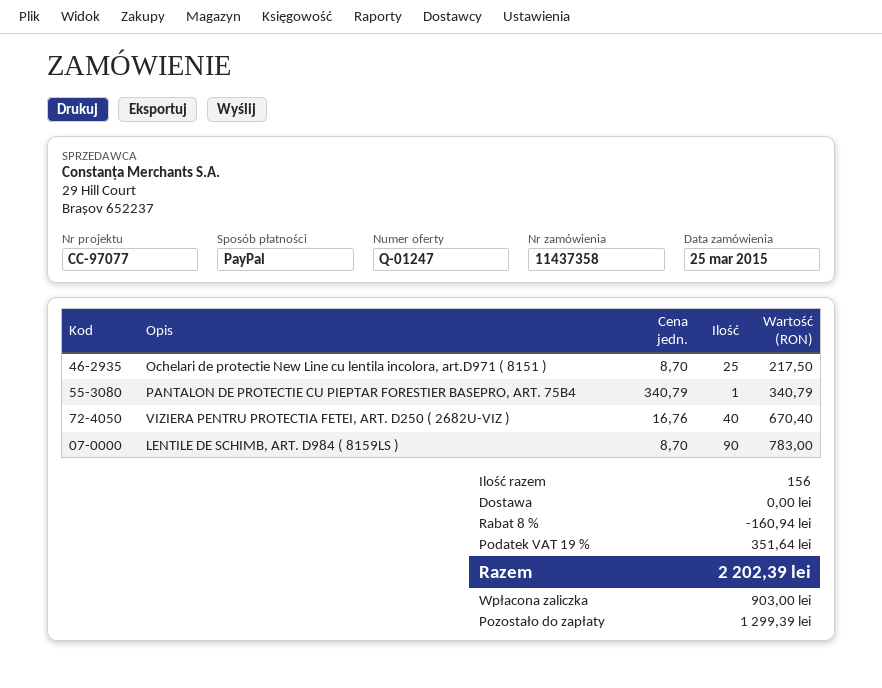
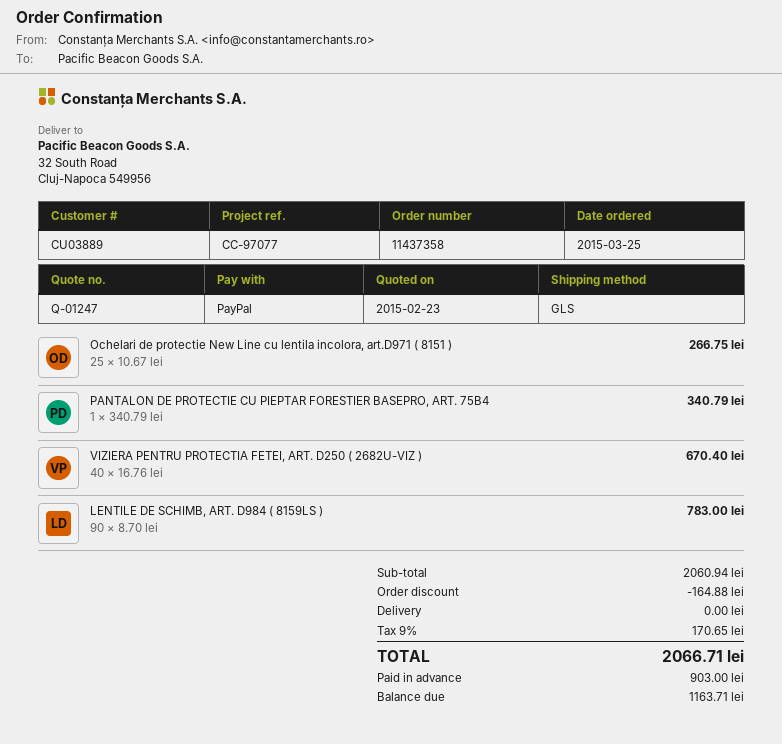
Ochelari de protectie New Line cu lentila incolora, art.D971 ( 8151 ): 25 x 8.70 = 217.50 -> 25 x 10.67 = 266.75
discount: 160.94 -> 164.88
tax: 19% = 351.64 -> 9% = 170.65
total: 2202.39 -> 2066.71
balance: 1299.39 -> 1163.71

